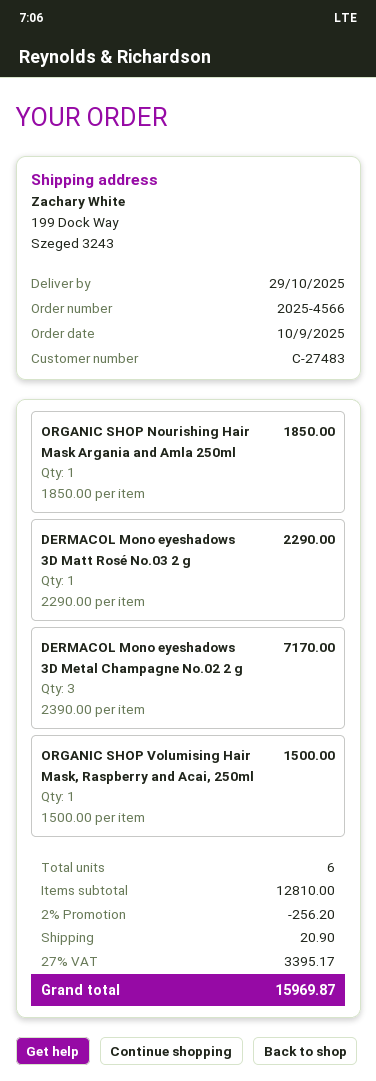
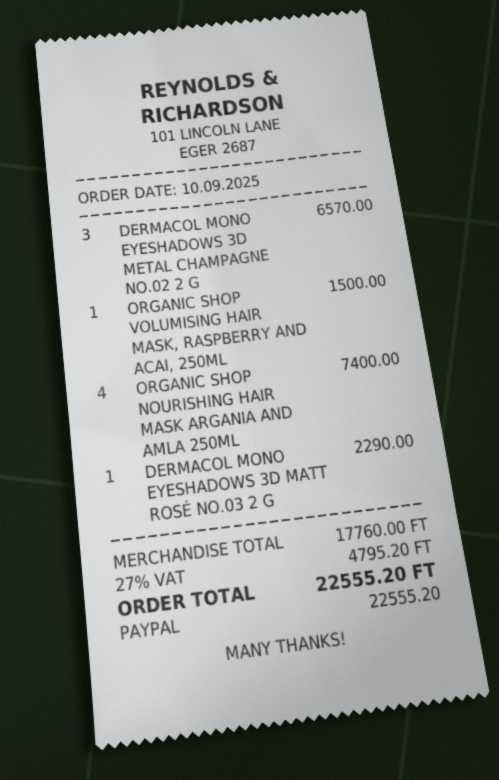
ORGANIC SHOP Nourishing Hair Mask Argania and Amla 250ml: 1 for 1850.00 -> 4 for 7400.00
DERMACOL Mono eyeshadows 3D Metal Champagne No.02 2 g: 3 for 7170.00 -> 3 for 6570.00
subtotal: 12810.00 -> 17760.00
discount: 2% = 256.20 -> none
shipping: 20.90 -> none
tax: 27% = 3395.17 -> 27% = 4795.20
total: 15969.87 -> 22555.20

